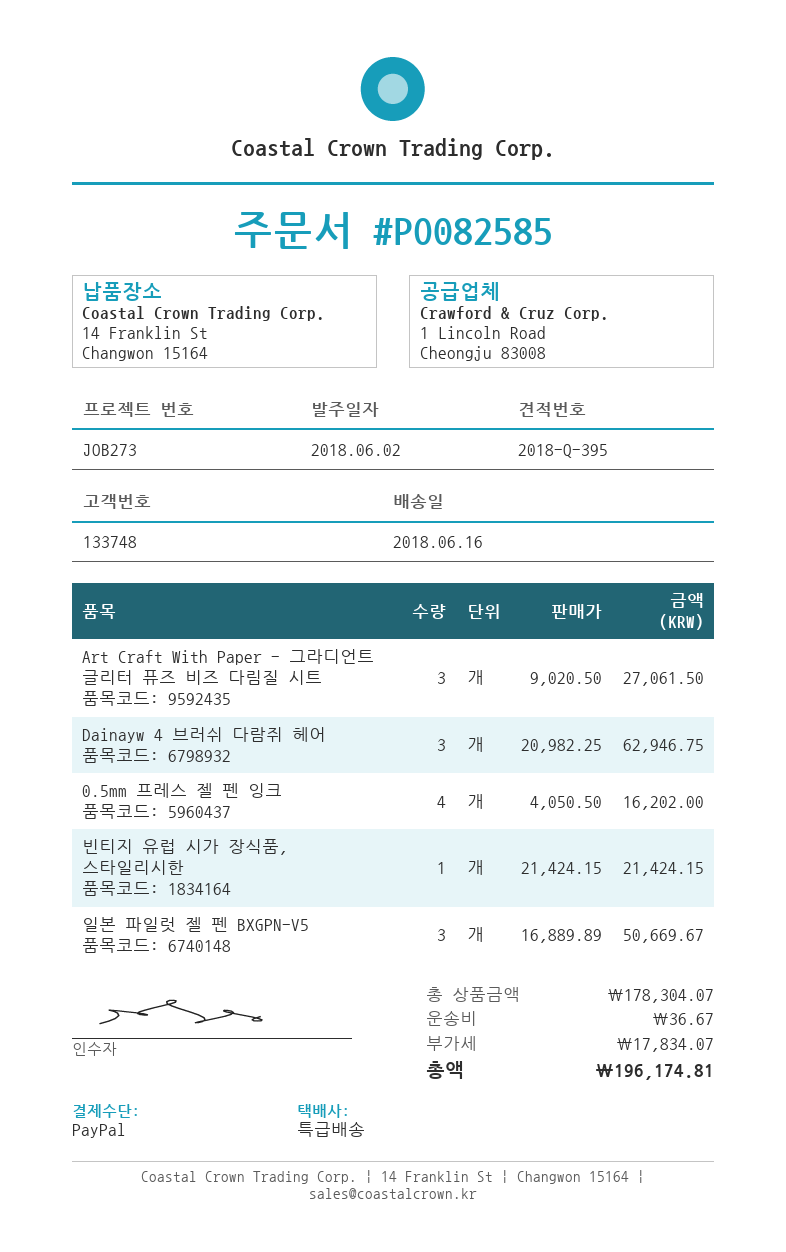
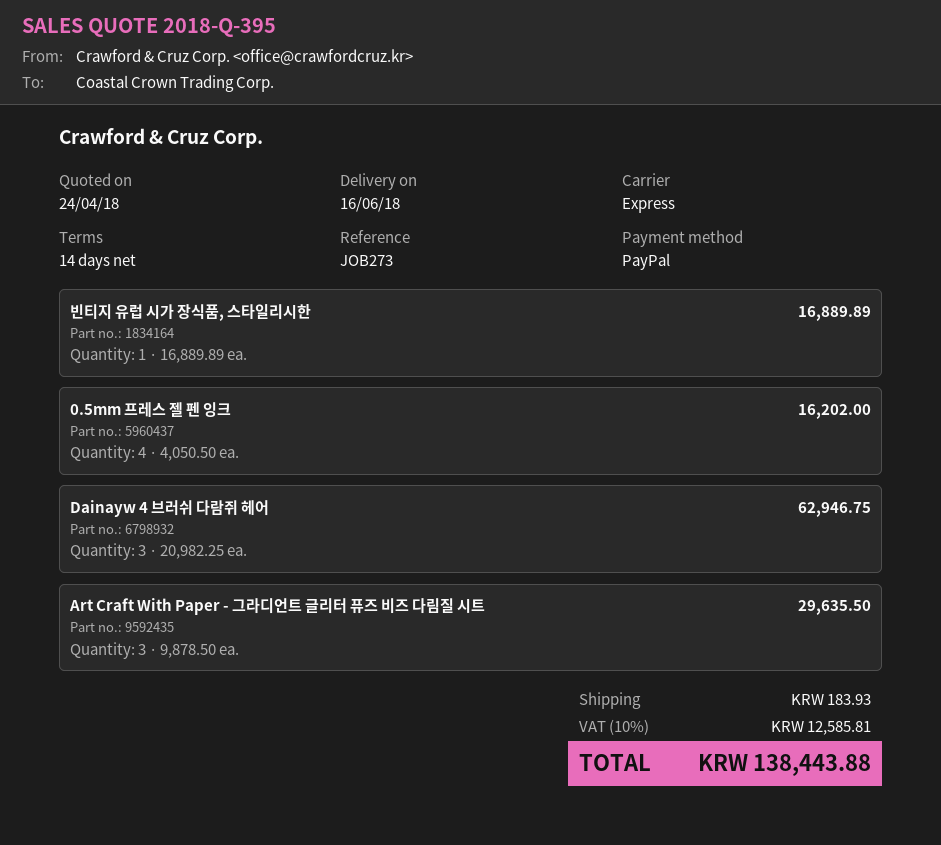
Art Craft With Paper - 그라디언트 글리터 퓨즈 비즈 다림질 시트: 3 x 9020.50 = 27061.50 -> 3 x 9878.50 = 29635.50
빈티지 유럽 시가 장식품, 스타일리시한: 1 x 21424.15 = 21424.15 -> 1 x 16889.89 = 16889.89
일본 파일럿 젤 펜 BXGPN-V5: 3 x 16889.89 = 50669.67 -> none
shipping: 36.67 -> 183.93
tax: 17834.07 -> 12585.81
total: 196174.81 -> 138443.88

